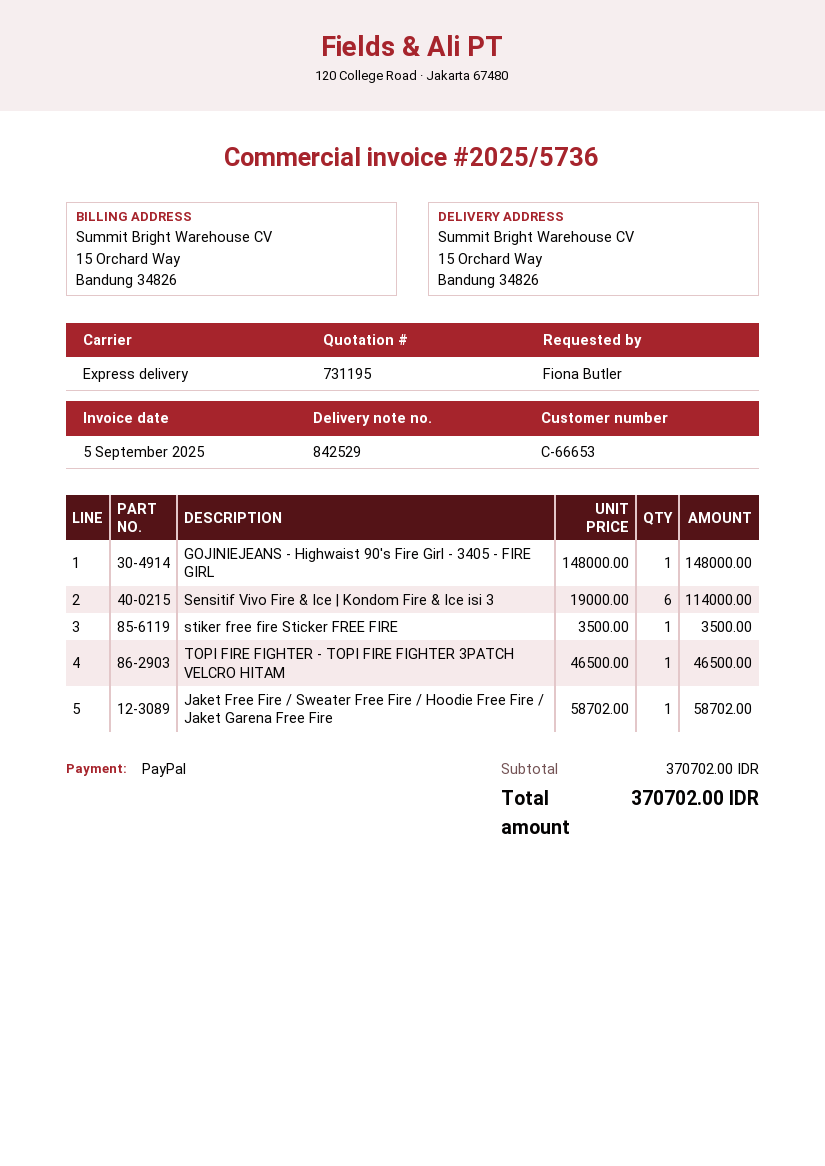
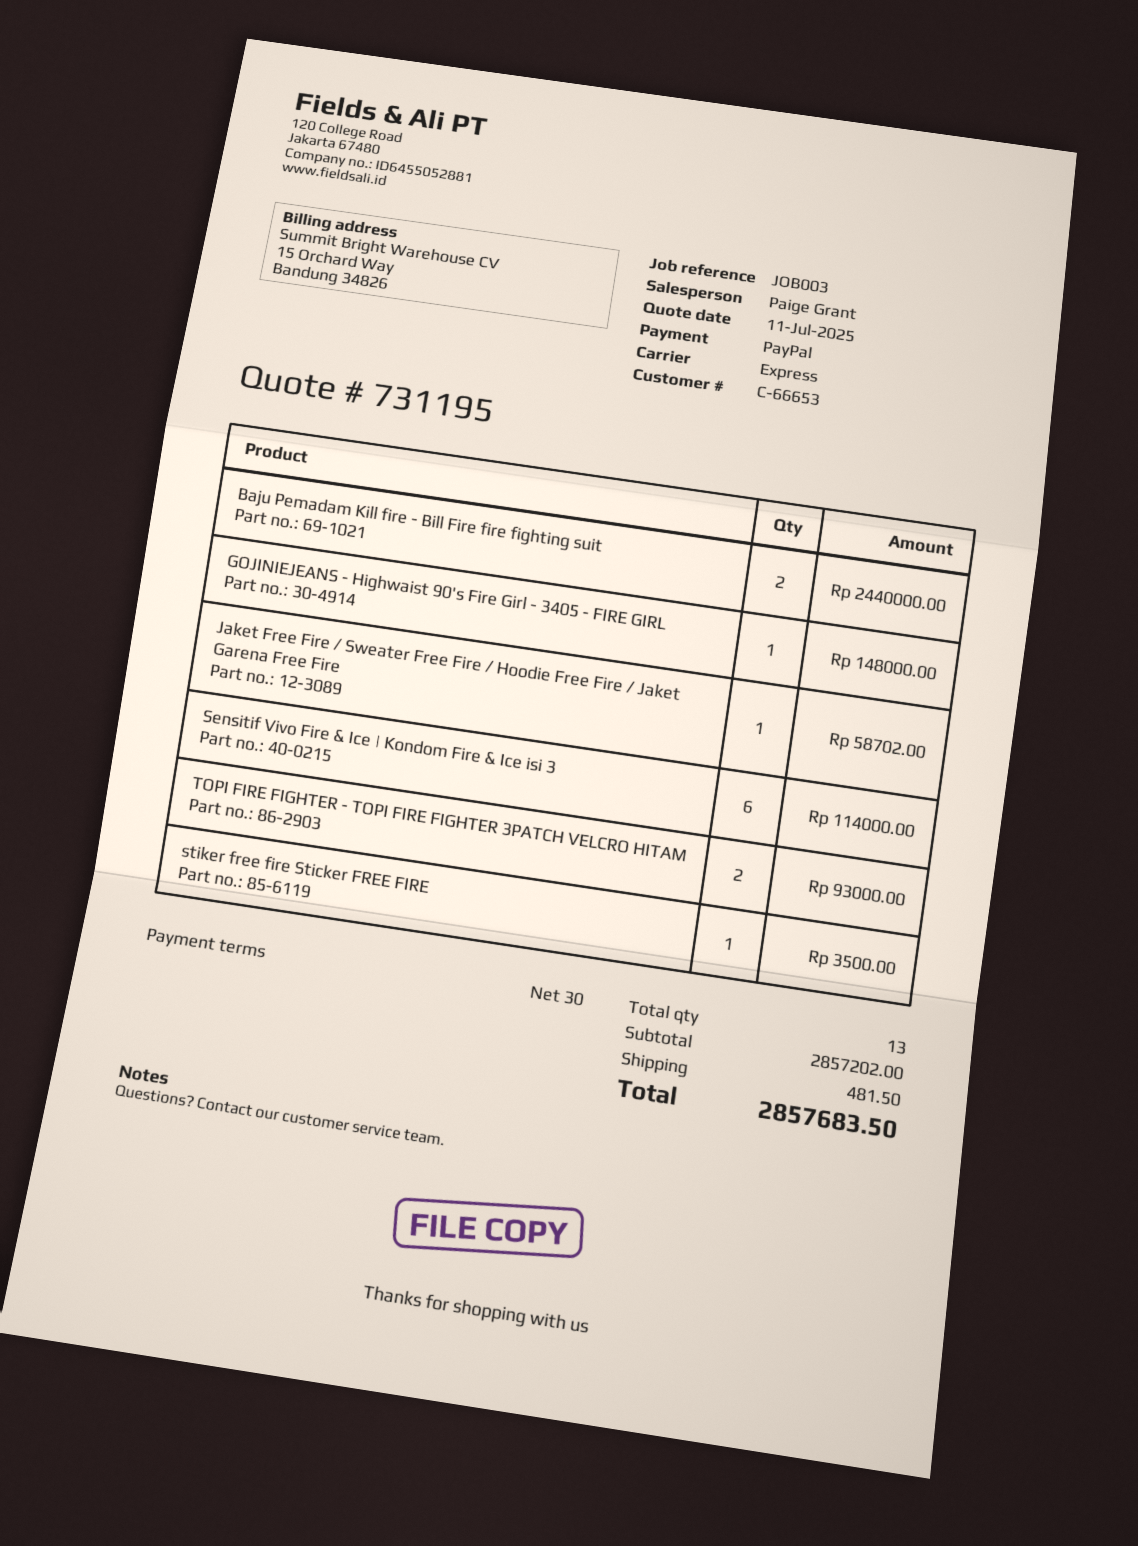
TOPI FIRE FIGHTER - TOPI FIRE FIGHTER 3PATCH VELCRO HITAM: 1 for 46500.00 -> 2 for 93000.00
Baju Pemadam Kill fire - Bill Fire fire fighting suit: none -> 2 for 2440000.00
subtotal: 370702.00 -> 2857202.00
shipping: none -> 481.50
total: 370702.00 -> 2857683.50

